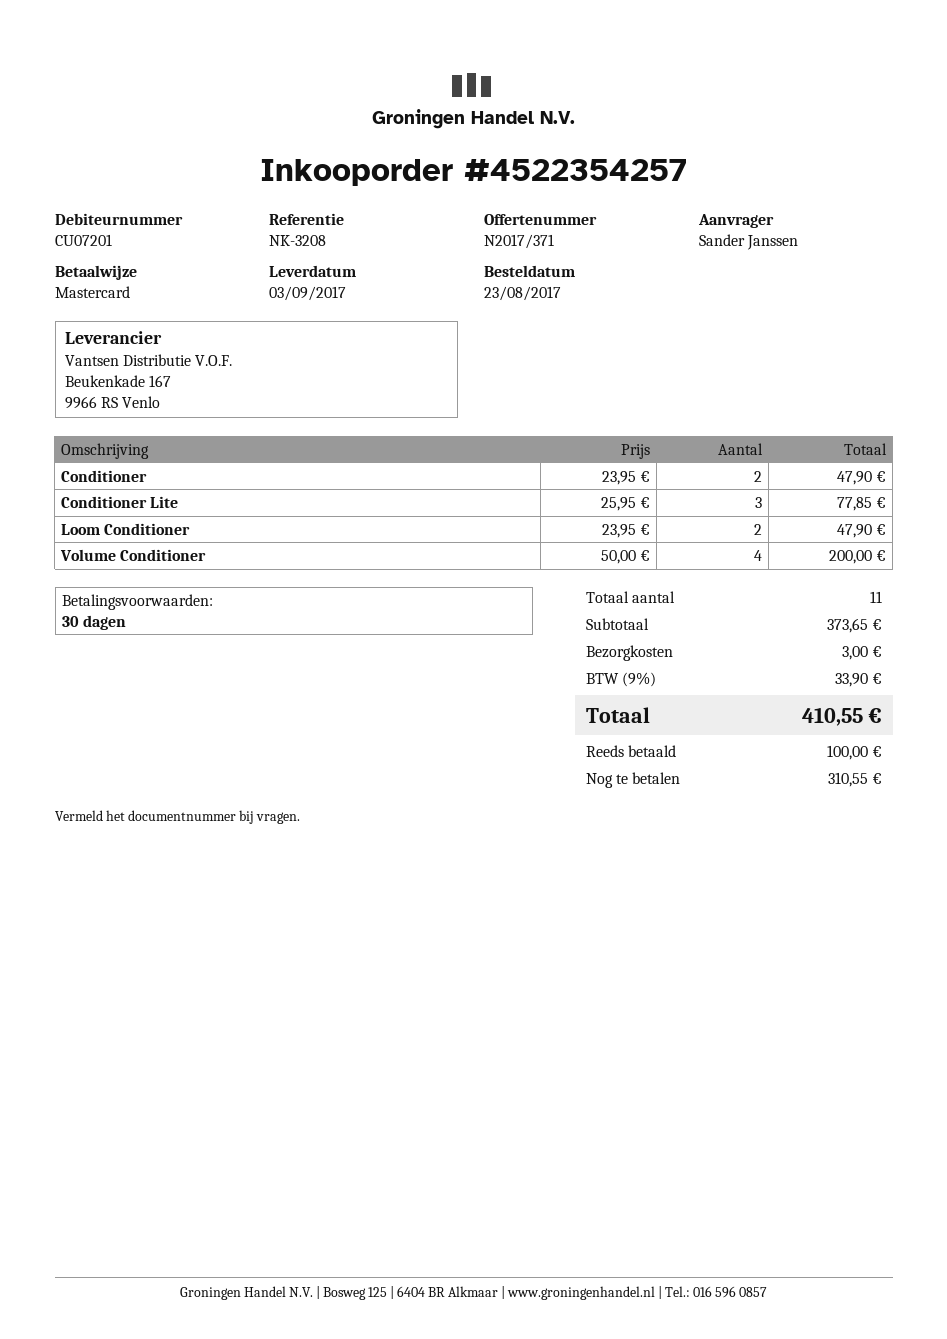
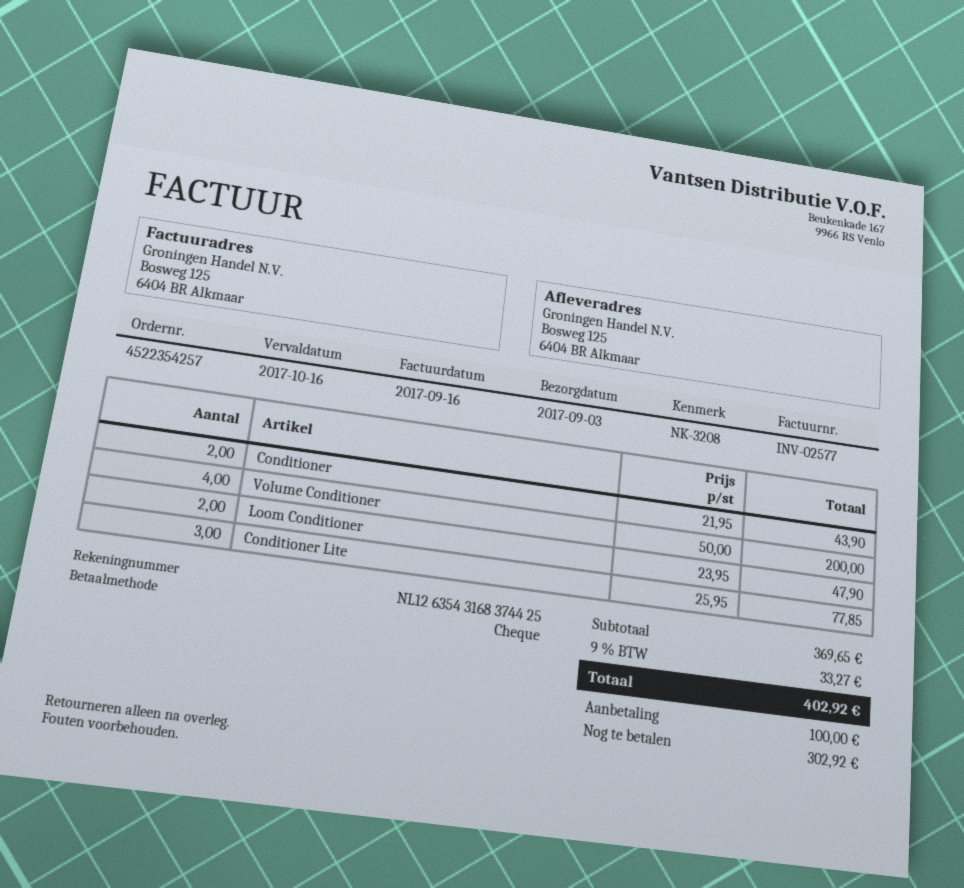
payment method: Mastercard -> cheque
Conditioner: 2 x 23.95 = 47.90 -> 2 x 21.95 = 43.90
subtotal: 373.65 -> 369.65
shipping: 3.00 -> none
tax: 9% = 33.90 -> 9% = 33.27
total: 410.55 -> 402.92
balance: 310.55 -> 302.92

